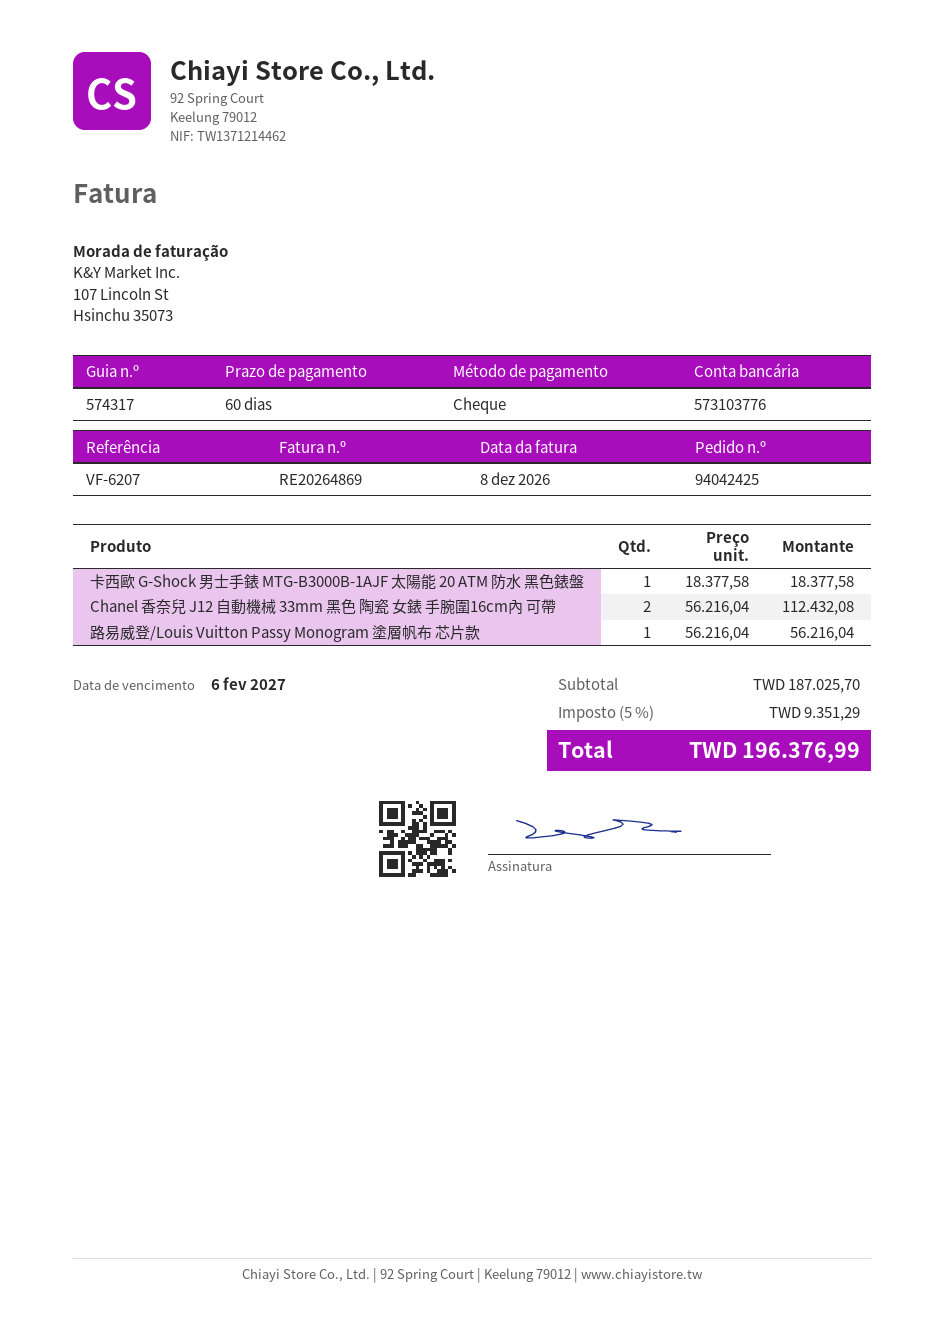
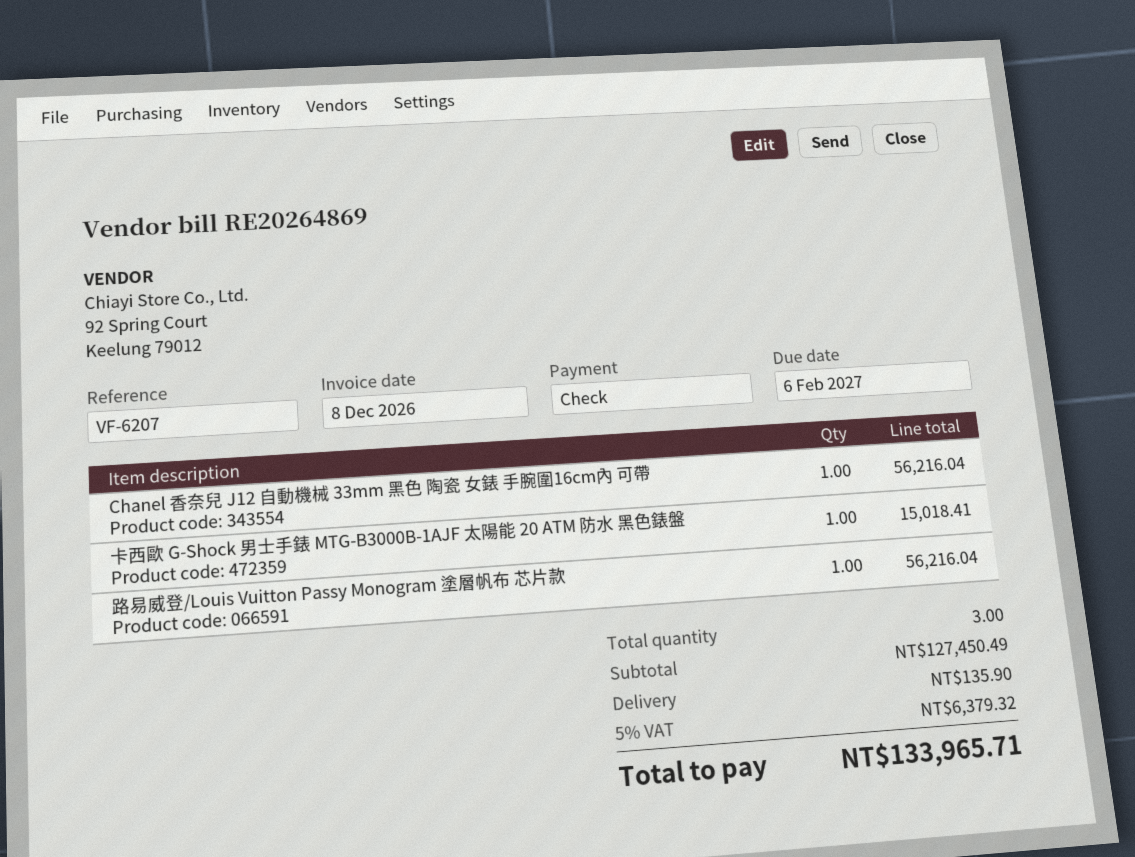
卡西歐 G-Shock 男士手錶 MTG-B3000B-1AJF 太陽能 20 ATM 防水 黑色錶盤: 1 for 18377.58 -> 1 for 15018.41
Chanel 香奈兒 J12 自動機械 33mm 黑色 陶瓷 女錶 手腕圍16cm內 可帶: 2 for 112432.08 -> 1 for 56216.04
subtotal: 187025.70 -> 127450.49
shipping: none -> 135.90
tax: 5% = 9351.29 -> 5% = 6379.32
total: 196376.99 -> 133965.71

